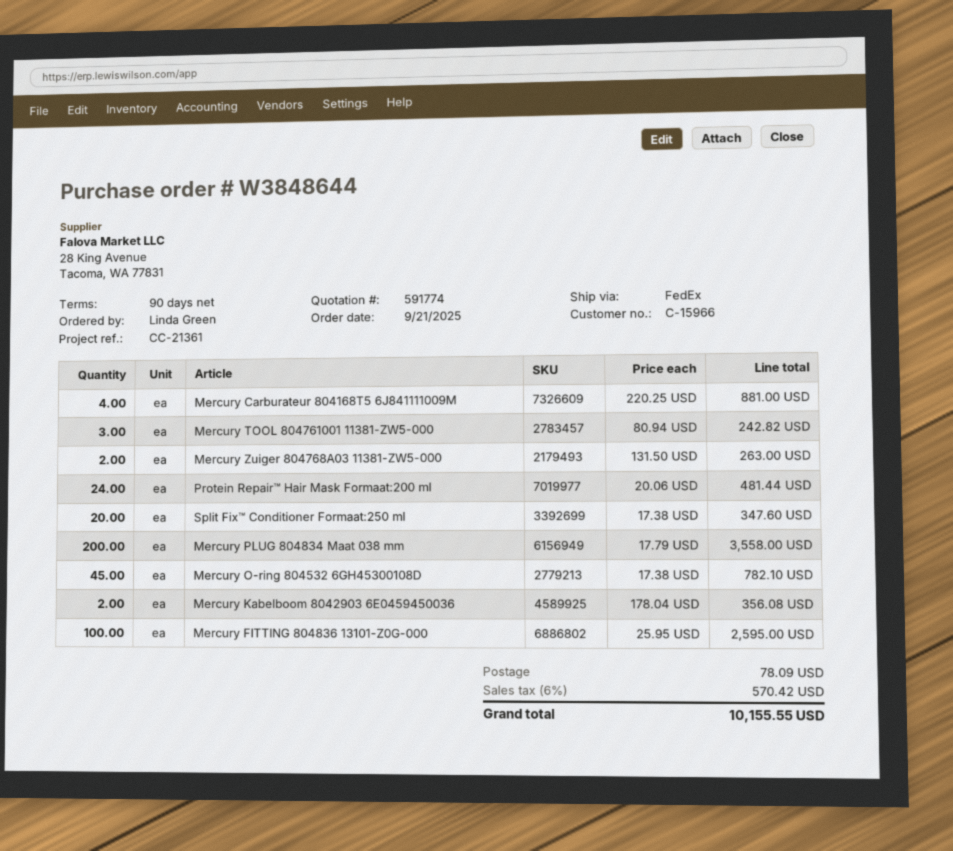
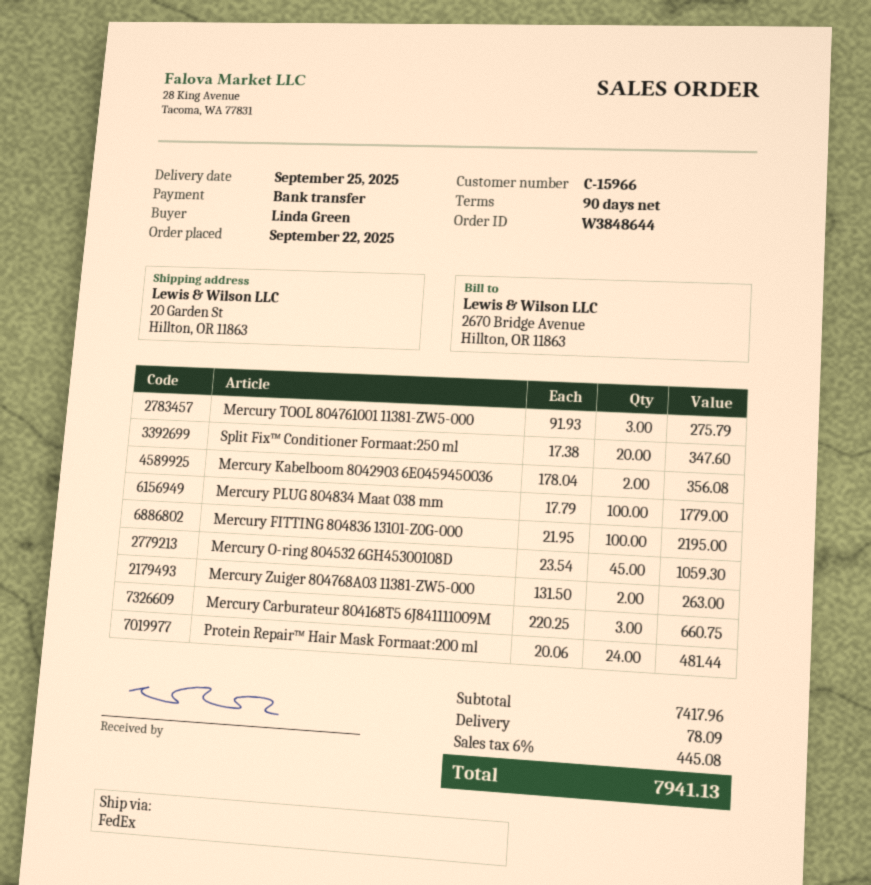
order date: 2025-09-21 -> 2025-09-22
Mercury Carburateur 804168T5 6J841111009M: 4 x 220.25 = 881.00 -> 3 x 220.25 = 660.75
Mercury TOOL 804761001 11381-ZW5-000: 3 x 80.94 = 242.82 -> 3 x 91.93 = 275.79
Mercury PLUG 804834 Maat 038 mm: 200 x 17.79 = 3558.00 -> 100 x 17.79 = 1779.00
Mercury O-ring 804532 6GH45300108D: 45 x 17.38 = 782.10 -> 45 x 23.54 = 1059.30
Mercury FITTING 804836 13101-Z0G-000: 100 x 25.95 = 2595.00 -> 100 x 21.95 = 2195.00
tax: 6% = 570.42 -> 6% = 445.08
total: 10155.55 -> 7941.13

